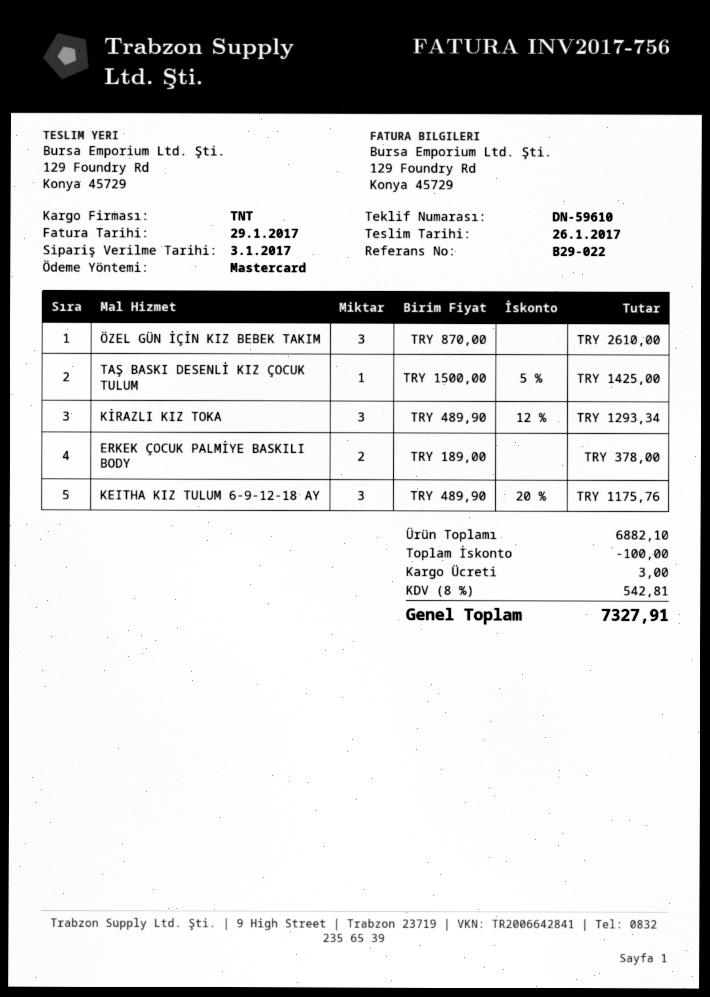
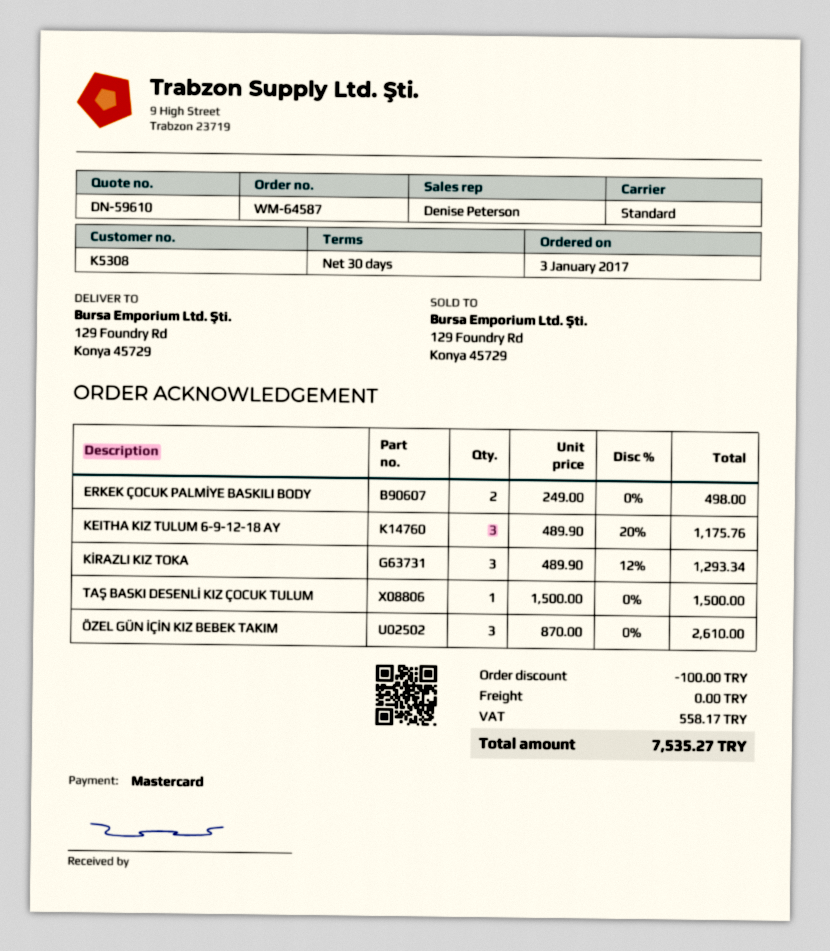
shipping method: TNT -> standard
TAŞ BASKI DESENLİ KIZ ÇOCUK TULUM: 1 x 1500.00 - 5% = 1425.00 -> 1 x 1500.00 = 1500.00
ERKEK ÇOCUK PALMİYE BASKILI BODY: 2 x 189.00 = 378.00 -> 2 x 249.00 = 498.00
shipping: 3.00 -> 0.00
tax: 542.81 -> 558.17
total: 7327.91 -> 7535.27

